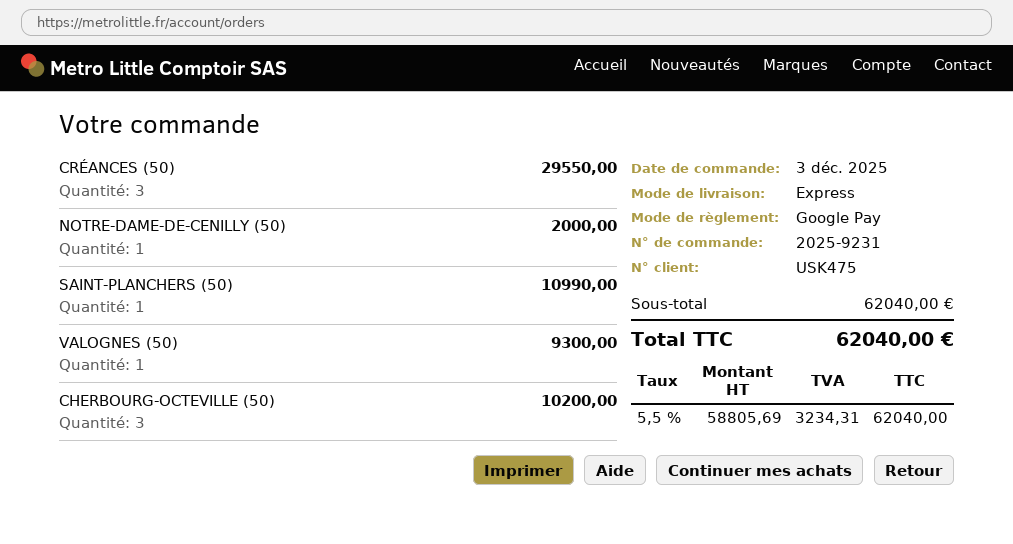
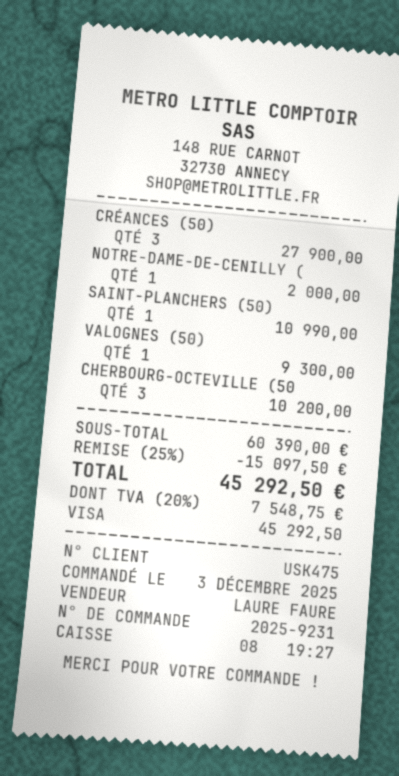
payment method: Google Pay -> Visa
CRÉANCES (50): 3 for 29550.00 -> 3 for 27900.00
subtotal: 62040.00 -> 60390.00
discount: none -> 25% = 15097.50
tax: 5.5% = 3234.31 -> 20% = 7548.75
total: 62040.00 -> 45292.50

